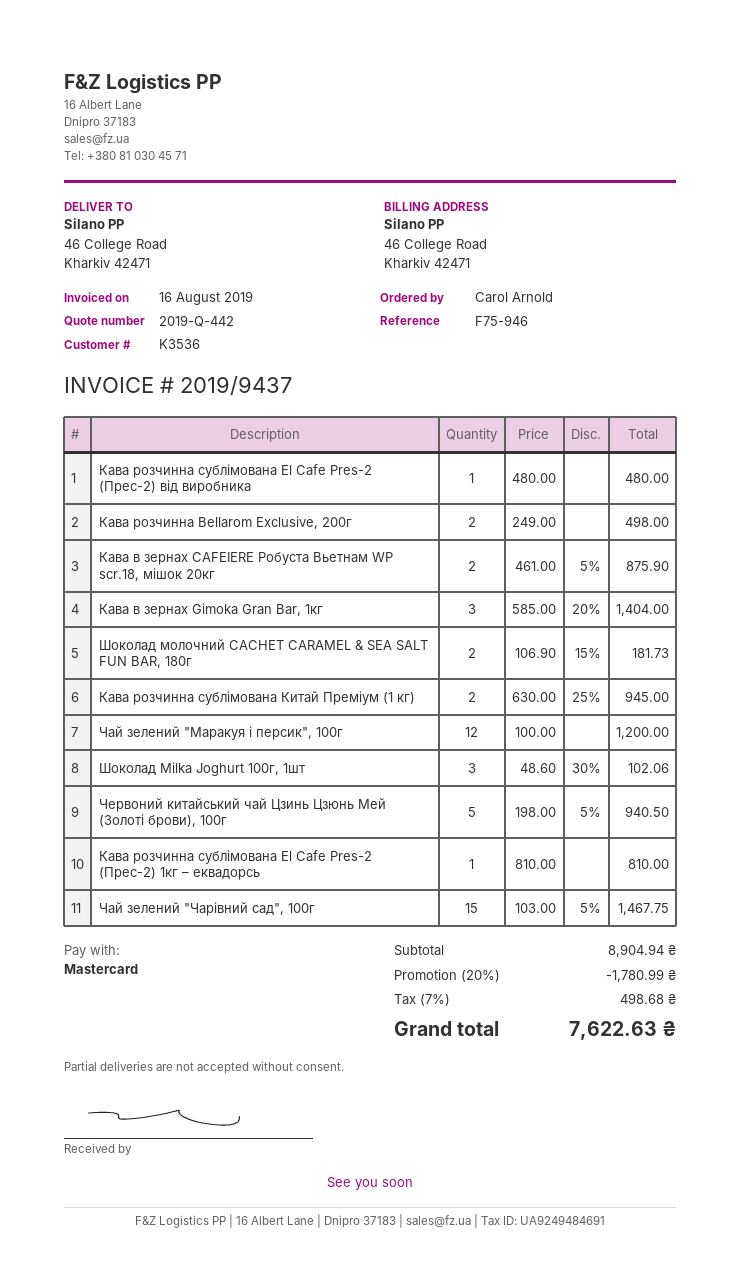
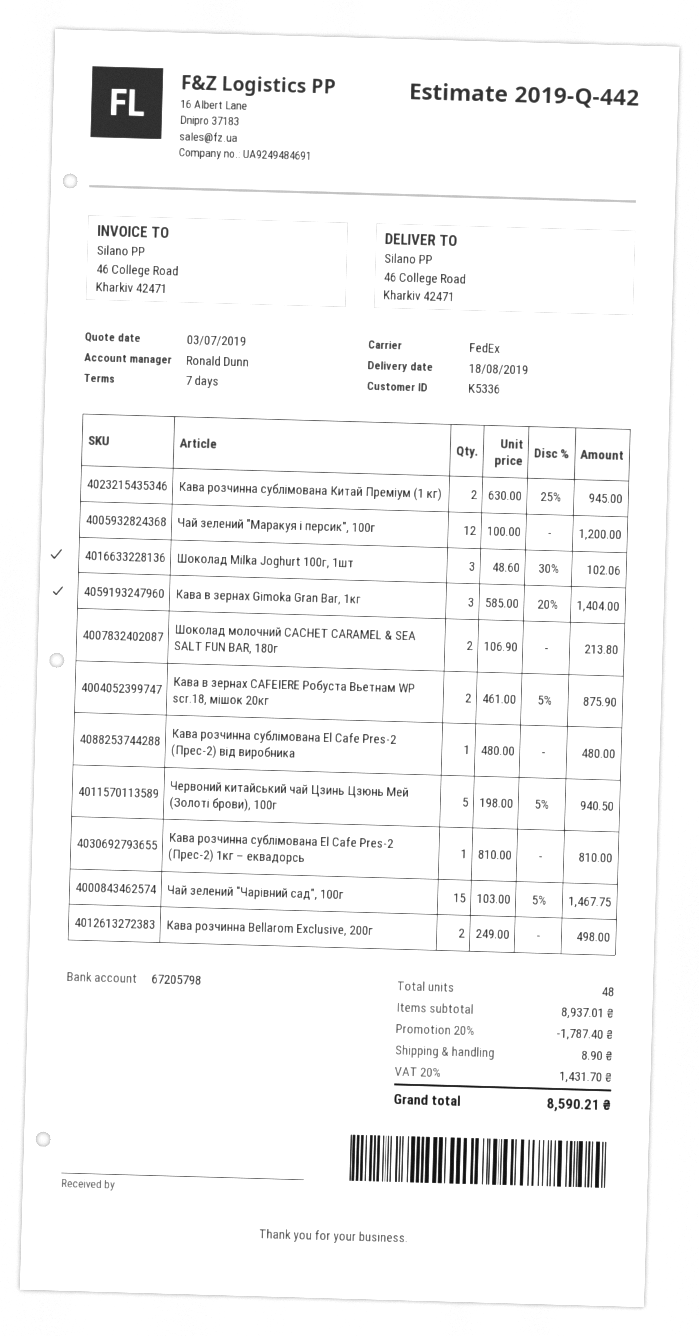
customer number: K3536 -> K5336
Шоколад молочний CACHET CARAMEL & SEA SALT FUN BAR, 180г: 2 x 106.90 - 15% = 181.73 -> 2 x 106.90 = 213.80
subtotal: 8904.94 -> 8937.01
discount: 20% = 1780.99 -> 20% = 1787.40
shipping: none -> 8.90
tax: 7% = 498.68 -> 20% = 1431.70
total: 7622.63 -> 8590.21

